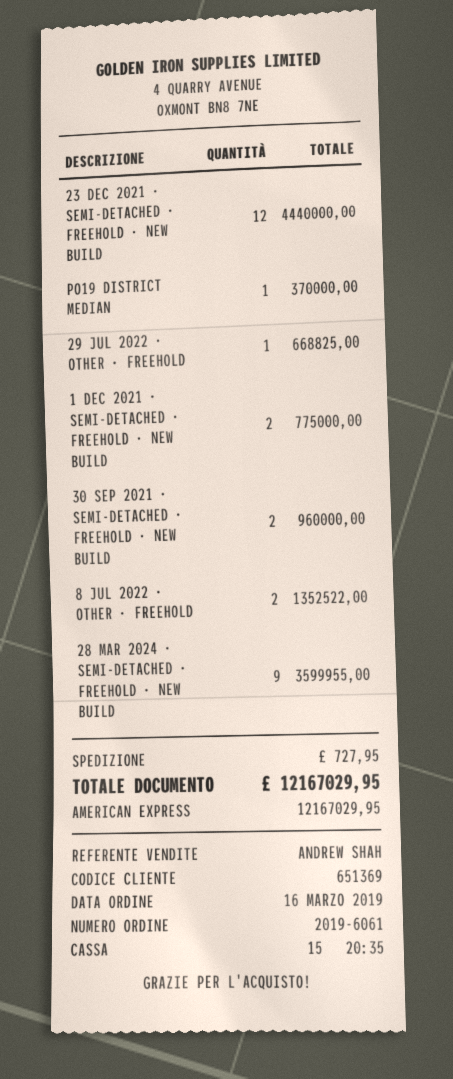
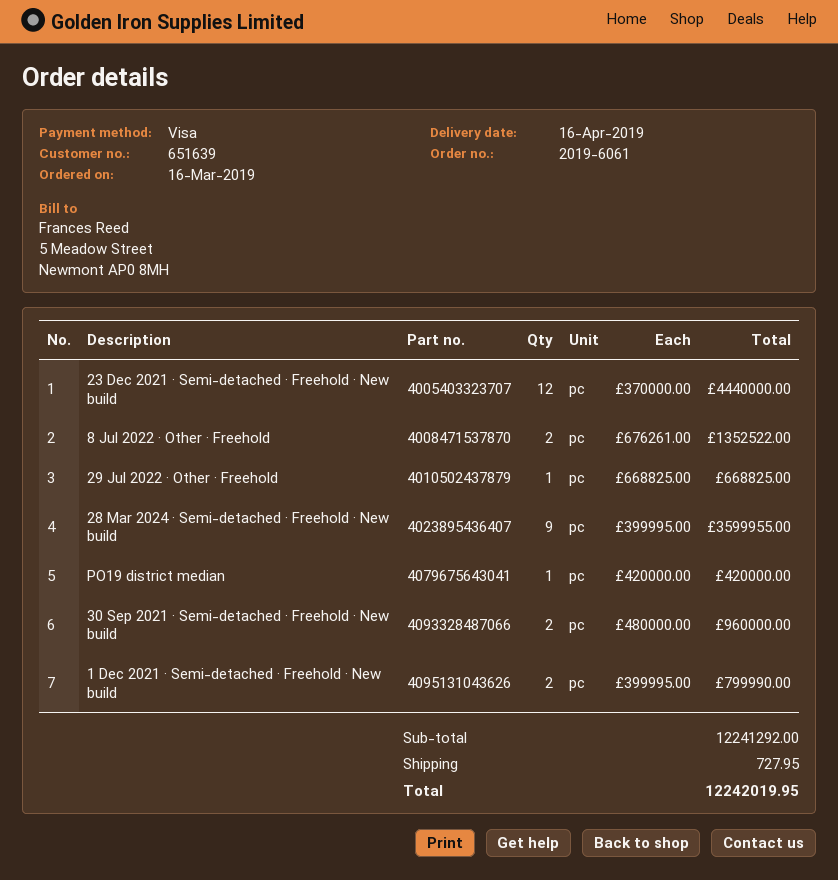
customer number: 651369 -> 651639
payment method: American Express -> Visa
PO19 DISTRICT MEDIAN: 1 for 370000.00 -> 1 for 420000.00
1 DEC 2021 · SEMI-DETACHED · FREEHOLD · NEW BUILD: 2 for 775000.00 -> 2 for 799990.00
total: 12167029.95 -> 12242019.95

